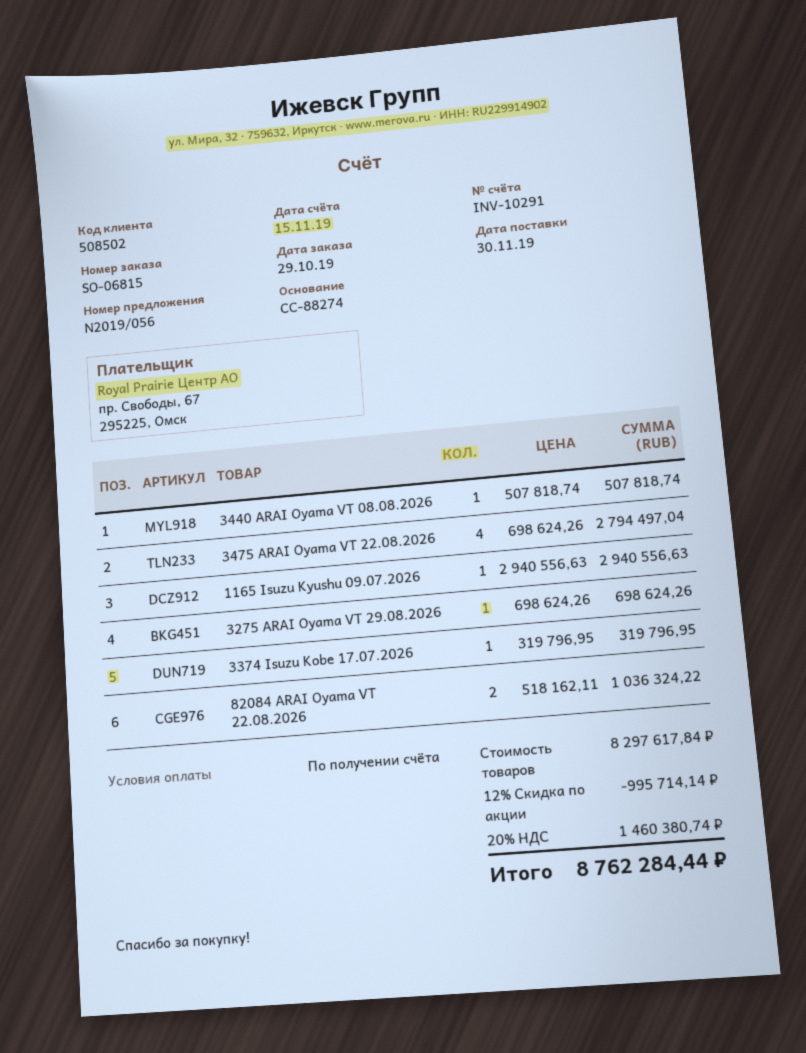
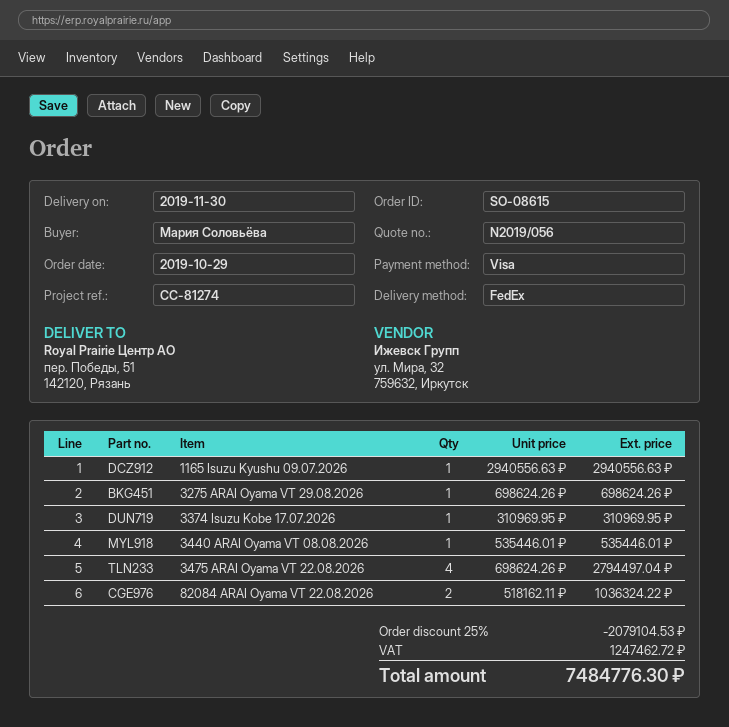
order number: SO-06815 -> SO-08615
reference: CC-88274 -> CC-81274
3440 ARAI Oyama VT 08.08.2026: 1 x 507818.74 = 507818.74 -> 1 x 535446.01 = 535446.01
3374 Isuzu Kobe 17.07.2026: 1 x 319796.95 = 319796.95 -> 1 x 310969.95 = 310969.95
discount: 12% = 995714.14 -> 25% = 2079104.53
tax: 1460380.74 -> 1247462.72
total: 8762284.44 -> 7484776.30

